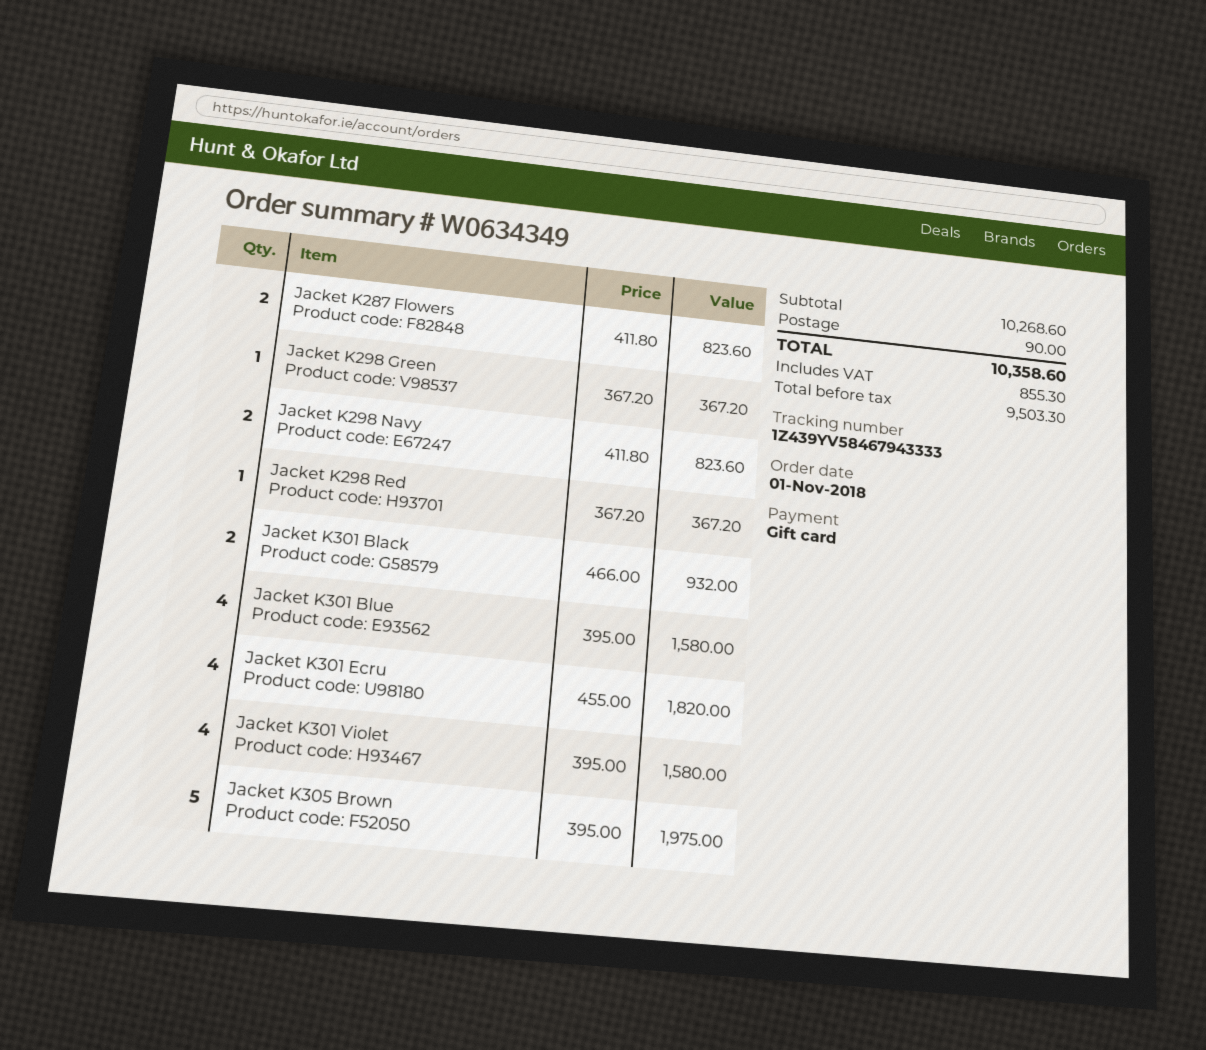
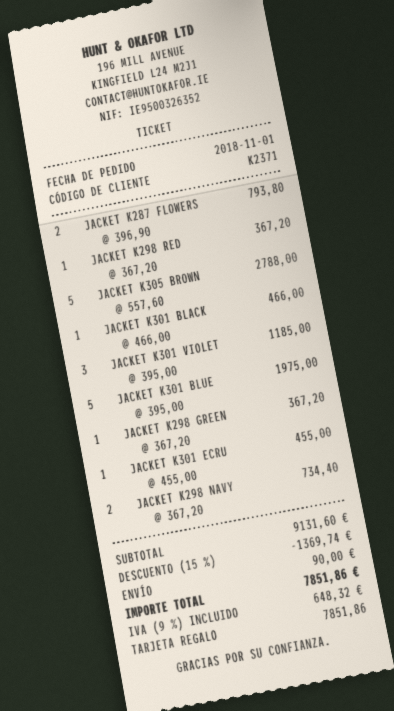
Jacket K287 Flowers: 2 x 411.80 = 823.60 -> 2 x 396.90 = 793.80
Jacket K298 Navy: 2 x 411.80 = 823.60 -> 2 x 367.20 = 734.40
Jacket K301 Black: 2 x 466.00 = 932.00 -> 1 x 466.00 = 466.00
Jacket K301 Blue: 4 x 395.00 = 1580.00 -> 5 x 395.00 = 1975.00
Jacket K301 Ecru: 4 x 455.00 = 1820.00 -> 1 x 455.00 = 455.00
Jacket K301 Violet: 4 x 395.00 = 1580.00 -> 3 x 395.00 = 1185.00
Jacket K305 Brown: 5 x 395.00 = 1975.00 -> 5 x 557.60 = 2788.00
subtotal: 10268.60 -> 9131.60
discount: none -> 15% = 1369.74
tax: 855.30 -> 648.32
total: 10358.60 -> 7851.86

